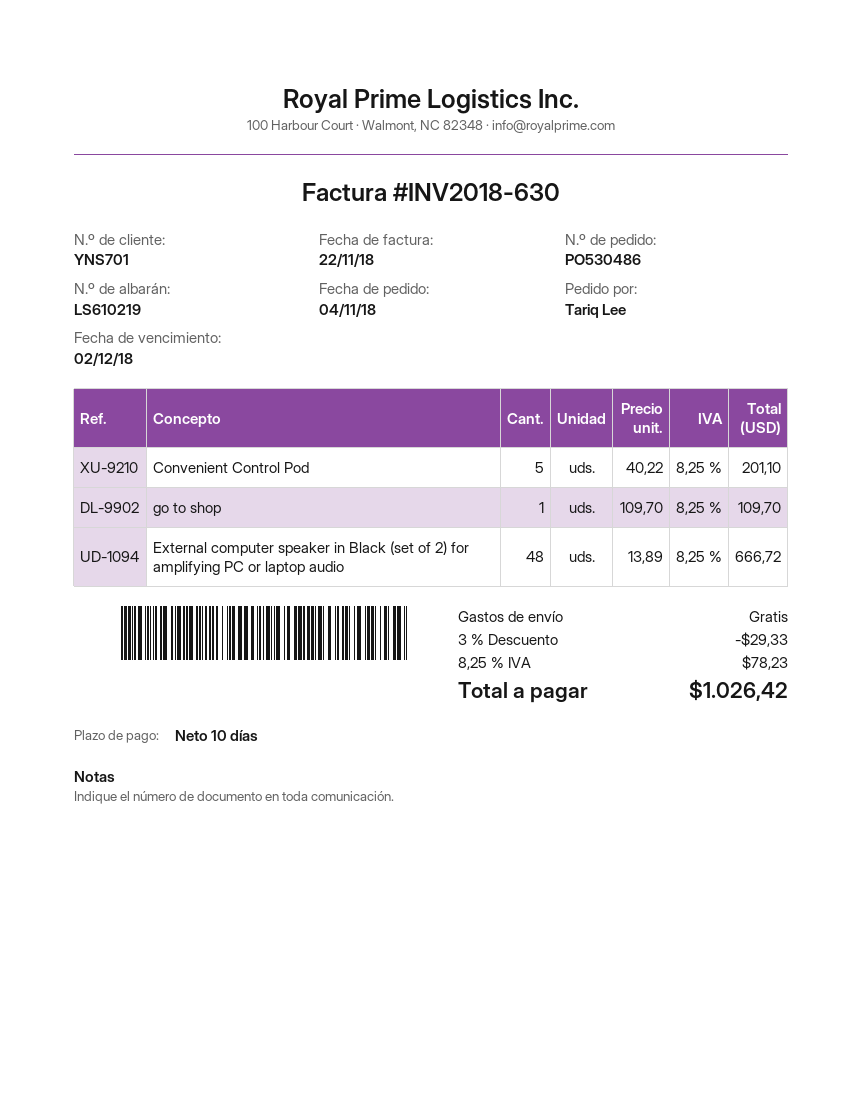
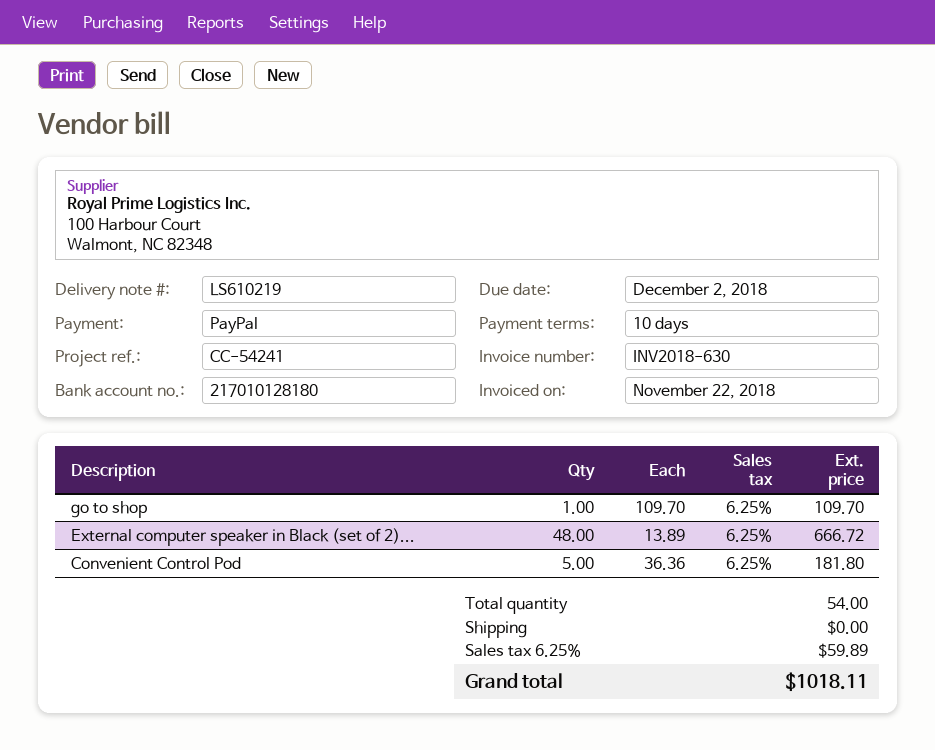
Convenient Control Pod: 5 x 40.22 = 201.10 -> 5 x 36.36 = 181.80
discount: 3% = 29.33 -> none
tax: 8.25% = 78.23 -> 6.25% = 59.89
total: 1026.42 -> 1018.11

